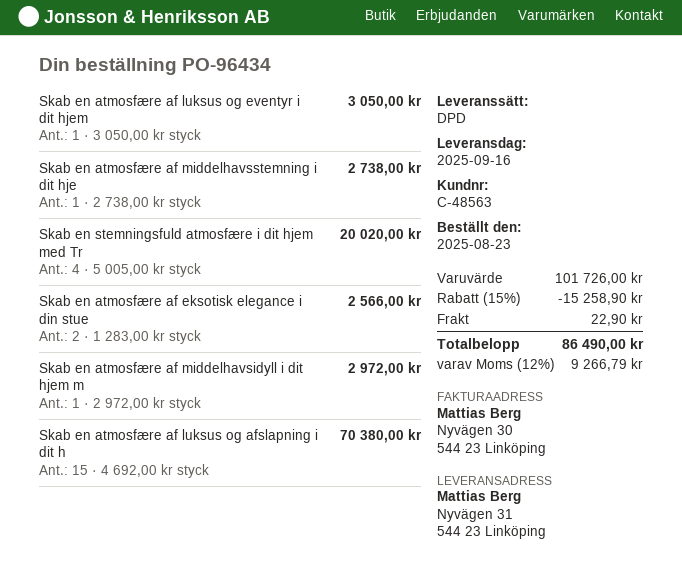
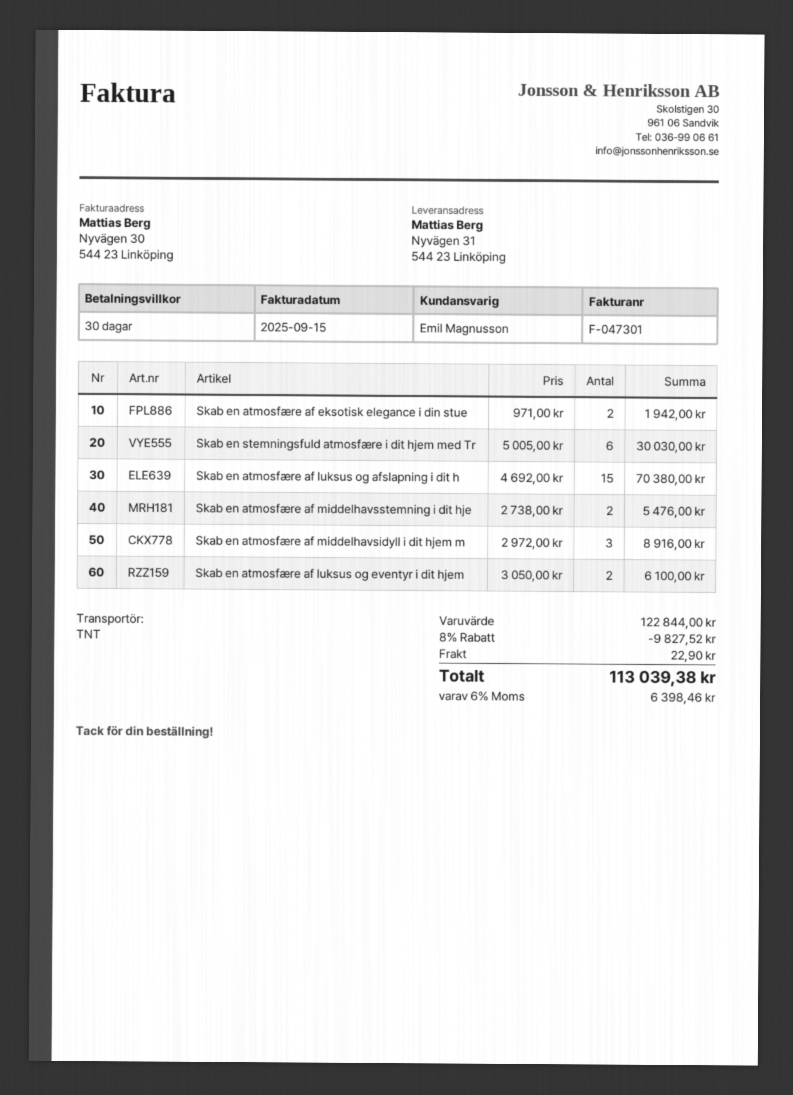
shipping method: DPD -> TNT
Skab en atmosfære af luksus og eventyr i dit hjem: 1 x 3050.00 = 3050.00 -> 2 x 3050.00 = 6100.00
Skab en atmosfære af middelhavsstemning i dit hje: 1 x 2738.00 = 2738.00 -> 2 x 2738.00 = 5476.00
Skab en stemningsfuld atmosfære i dit hjem med Tr: 4 x 5005.00 = 20020.00 -> 6 x 5005.00 = 30030.00
Skab en atmosfære af eksotisk elegance i din stue: 2 x 1283.00 = 2566.00 -> 2 x 971.00 = 1942.00
Skab en atmosfære af middelhavsidyll i dit hjem m: 1 x 2972.00 = 2972.00 -> 3 x 2972.00 = 8916.00
subtotal: 101726.00 -> 122844.00
discount: 15% = 15258.90 -> 8% = 9827.52
tax: 12% = 9266.79 -> 6% = 6398.46
total: 86490.00 -> 113039.38

